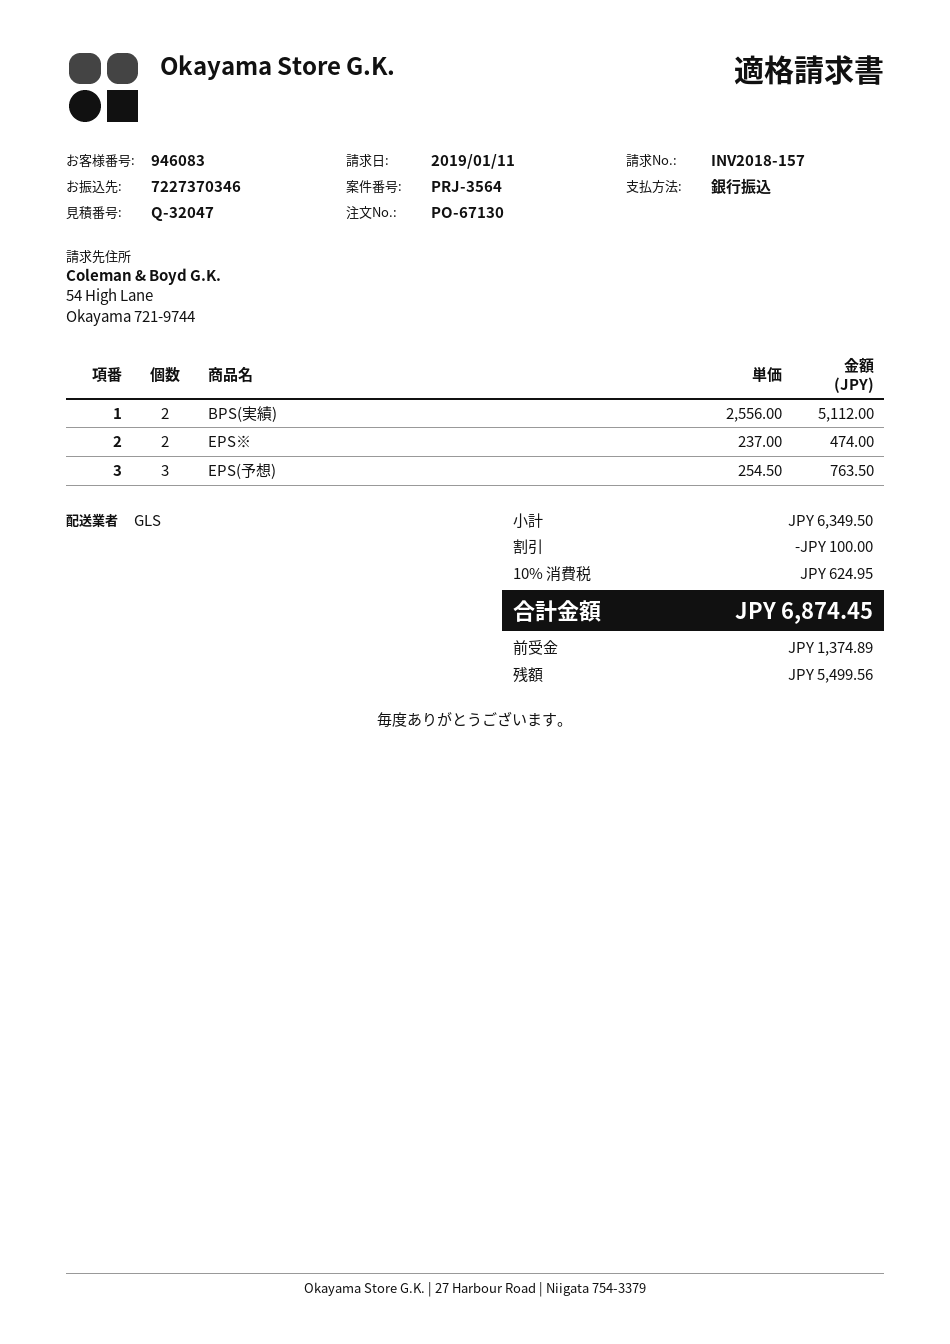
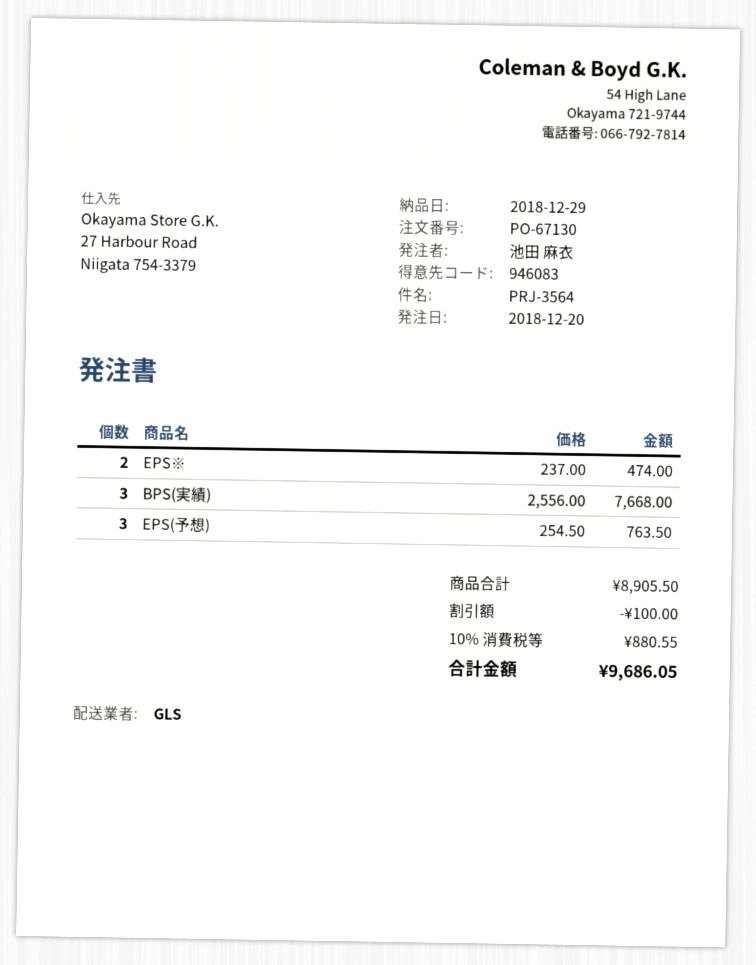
BPS(実績): 2 x 2556.00 = 5112.00 -> 3 x 2556.00 = 7668.00
subtotal: 6349.50 -> 8905.50
tax: 10% = 624.95 -> 10% = 880.55
total: 6874.45 -> 9686.05

